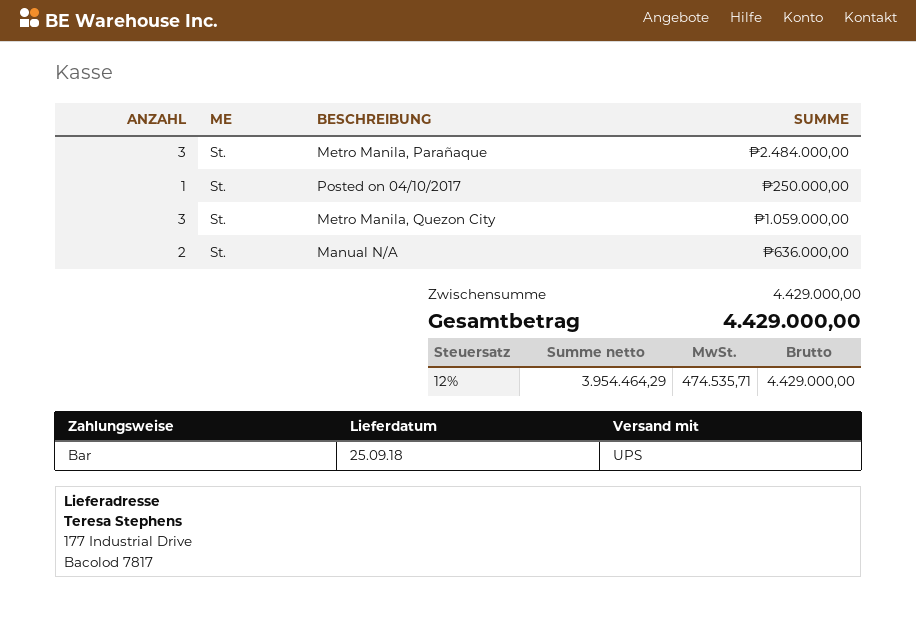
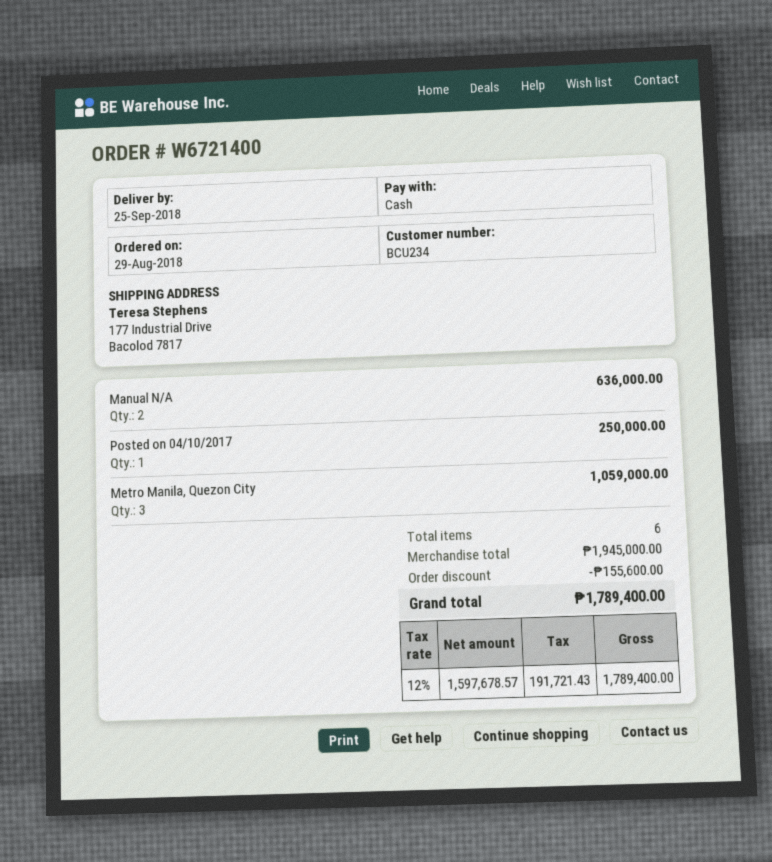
Metro Manila, Parañaque: 3 for 2484000.00 -> none
subtotal: 4429000.00 -> 1945000.00
discount: none -> 155600.00
net: 3954464.29 -> 1597678.57
tax: 12% = 474535.71 -> 12% = 191721.43
total: 4429000.00 -> 1789400.00

